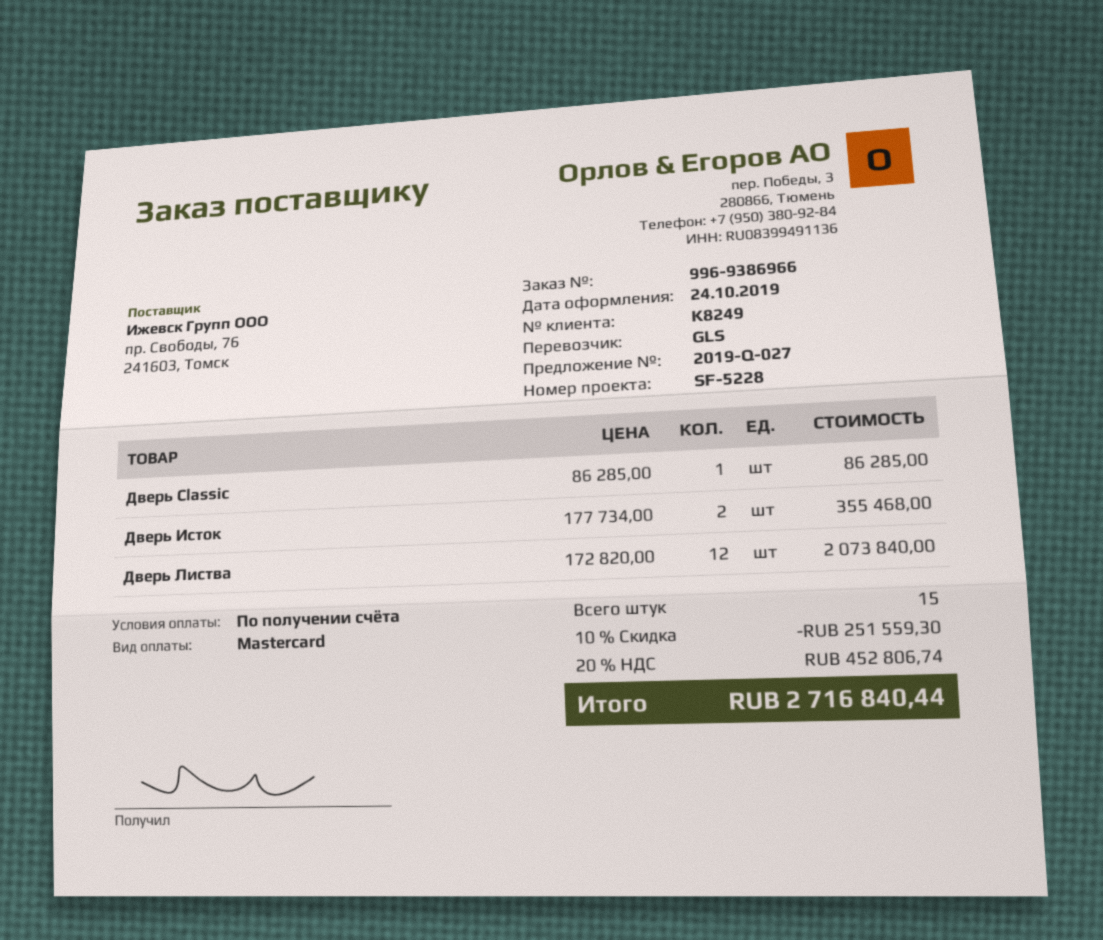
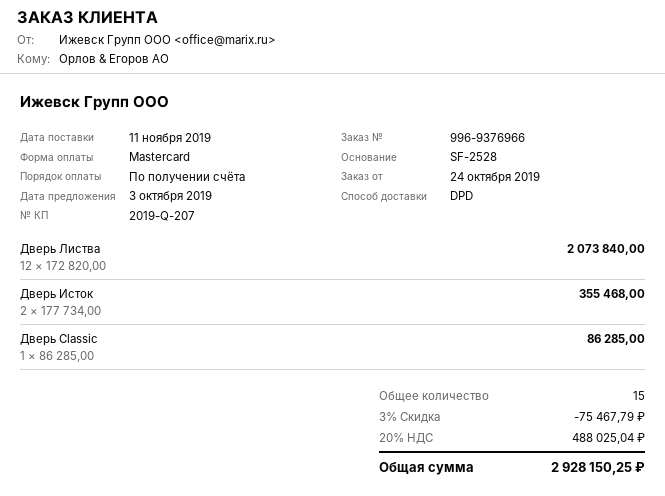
quote number: 2019-Q-027 -> 2019-Q-207
order number: 996-9386966 -> 996-9376966
reference: SF-5228 -> SF-2528
shipping method: GLS -> DPD
discount: 10% = 251559.30 -> 3% = 75467.79
tax: 20% = 452806.74 -> 20% = 488025.04
total: 2716840.44 -> 2928150.25

